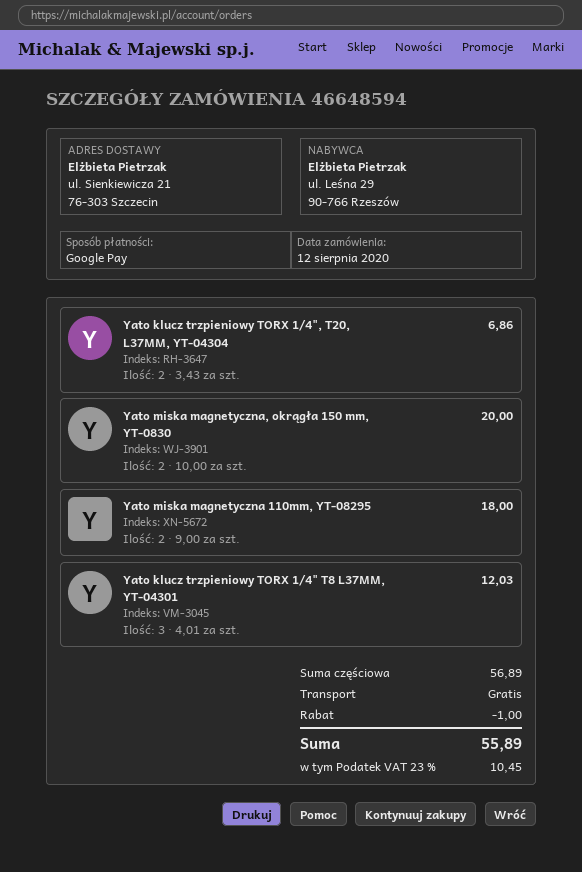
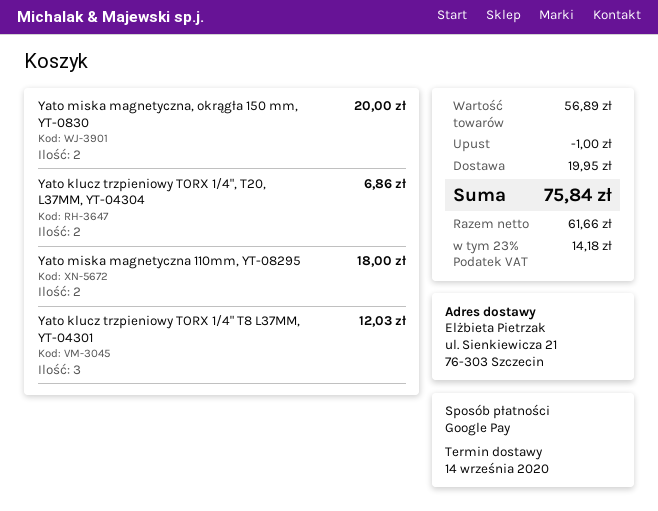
shipping: 0.00 -> 19.95
tax: 23% = 10.45 -> 23% = 14.18
total: 55.89 -> 75.84

